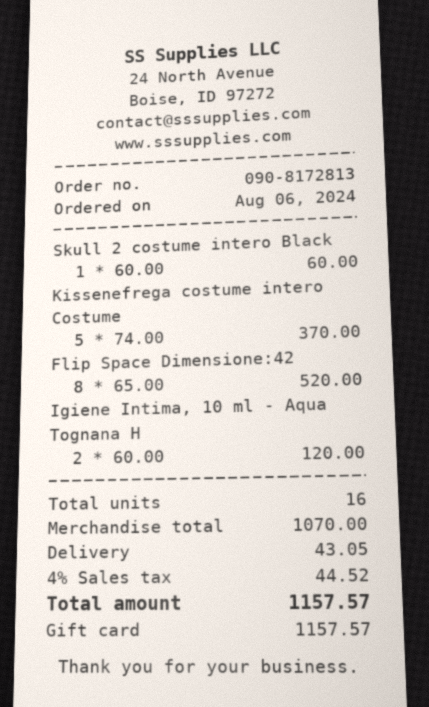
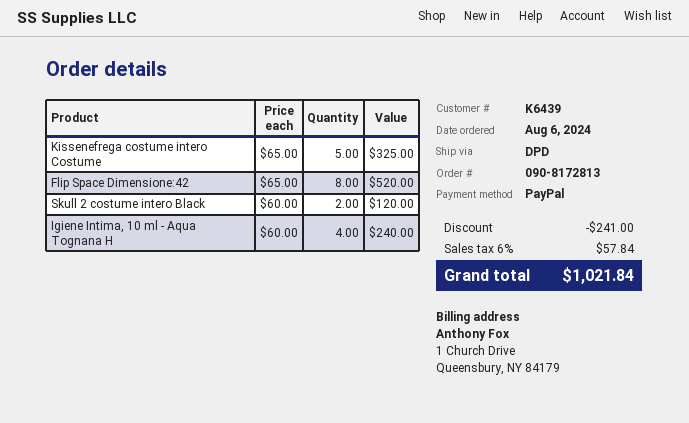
payment method: gift card -> PayPal
Skull 2 costume intero Black: 1 x 60.00 = 60.00 -> 2 x 60.00 = 120.00
Kissenefrega costume intero Costume: 5 x 74.00 = 370.00 -> 5 x 65.00 = 325.00
Igiene Intima, 10 ml - Aqua Tognana H: 2 x 60.00 = 120.00 -> 4 x 60.00 = 240.00
discount: none -> 241.00
shipping: 43.05 -> none
tax: 4% = 44.52 -> 6% = 57.84
total: 1157.57 -> 1021.84

